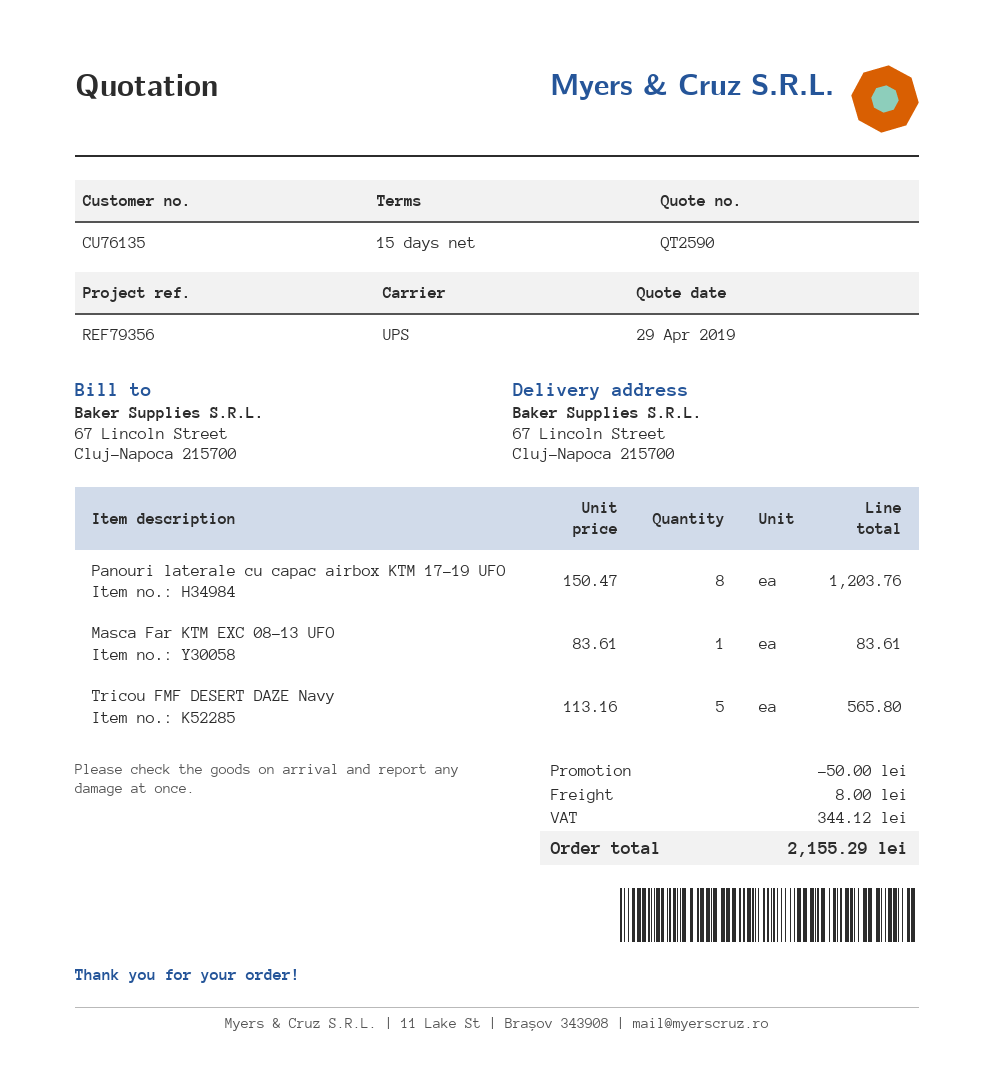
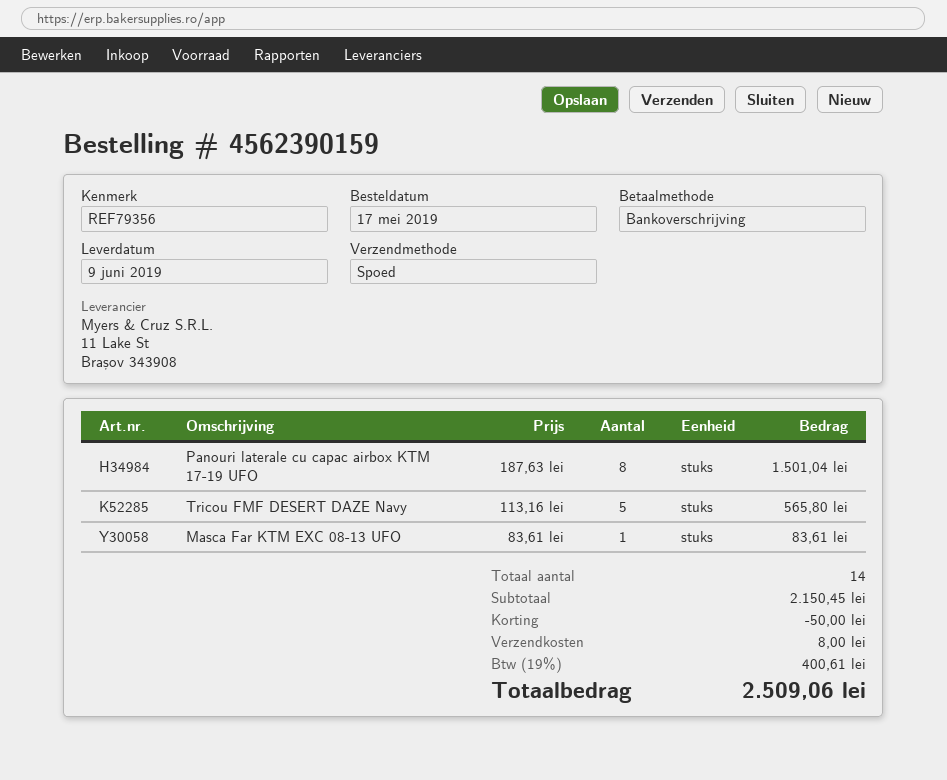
shipping method: UPS -> express
Panouri laterale cu capac airbox KTM 17-19 UFO: 8 x 150.47 = 1203.76 -> 8 x 187.63 = 1501.04
tax: 344.12 -> 400.61
total: 2155.29 -> 2509.06

